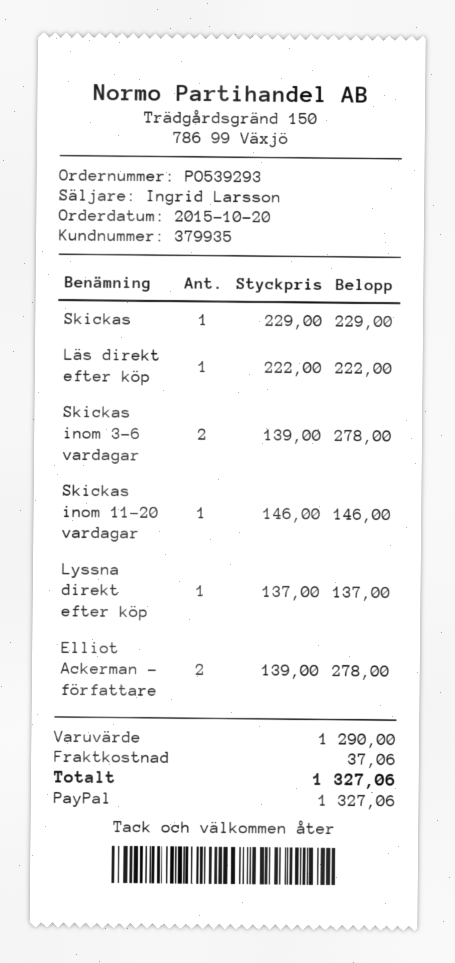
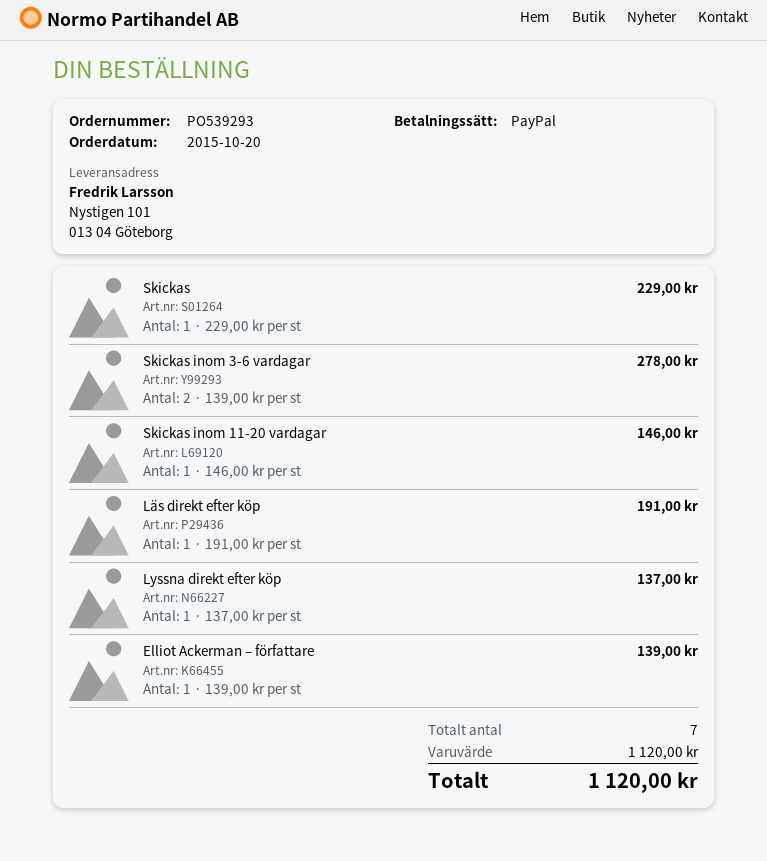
Läs direkt efter köp: 1 x 222.00 = 222.00 -> 1 x 191.00 = 191.00
Elliot Ackerman – författare: 2 x 139.00 = 278.00 -> 1 x 139.00 = 139.00
subtotal: 1290.00 -> 1120.00
shipping: 37.06 -> none
total: 1327.06 -> 1120.00

